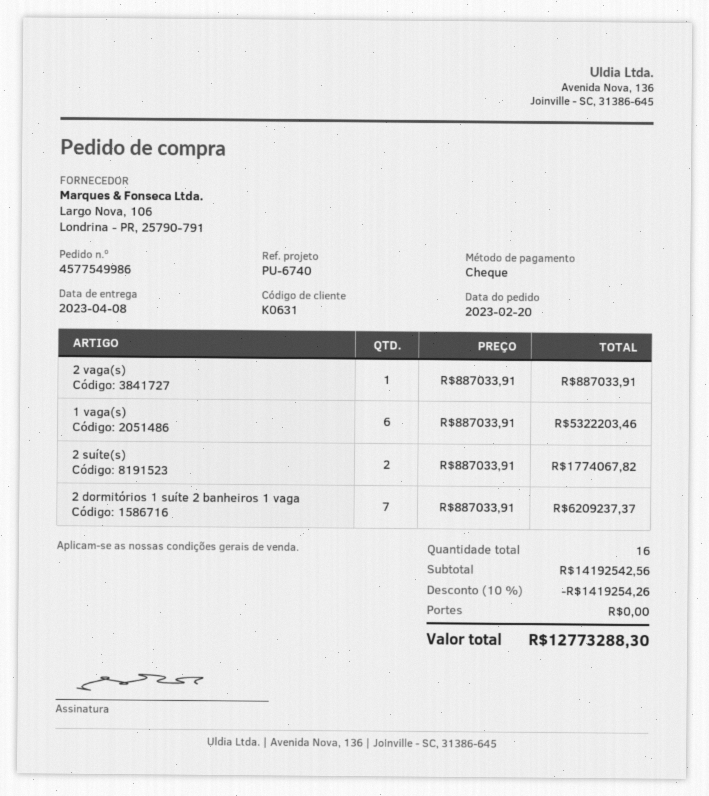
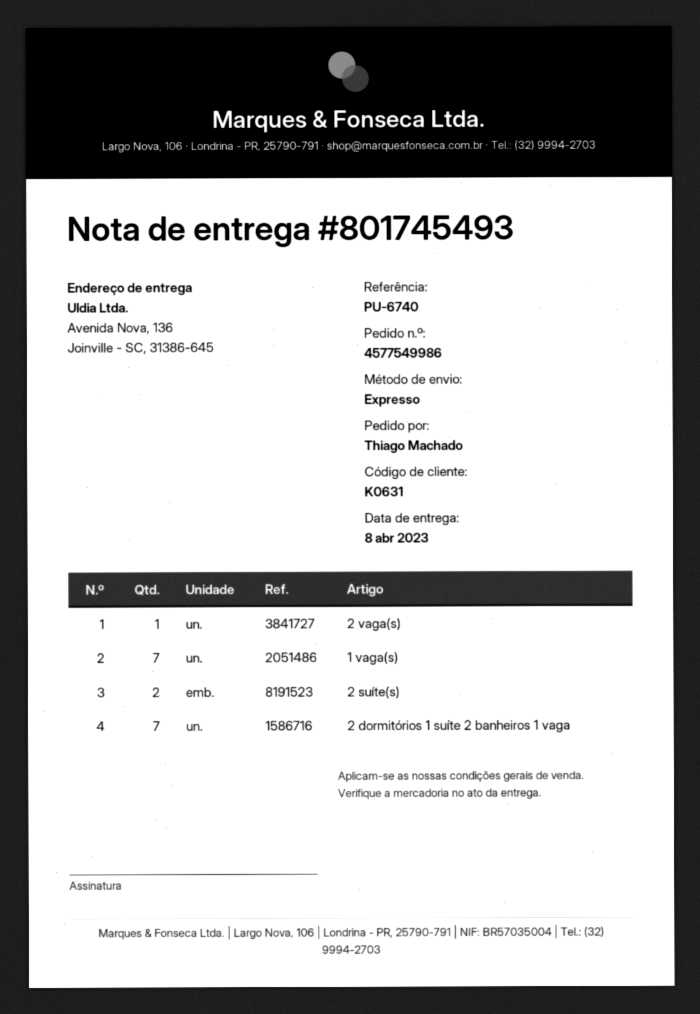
1 vaga(s): 6 -> 7

